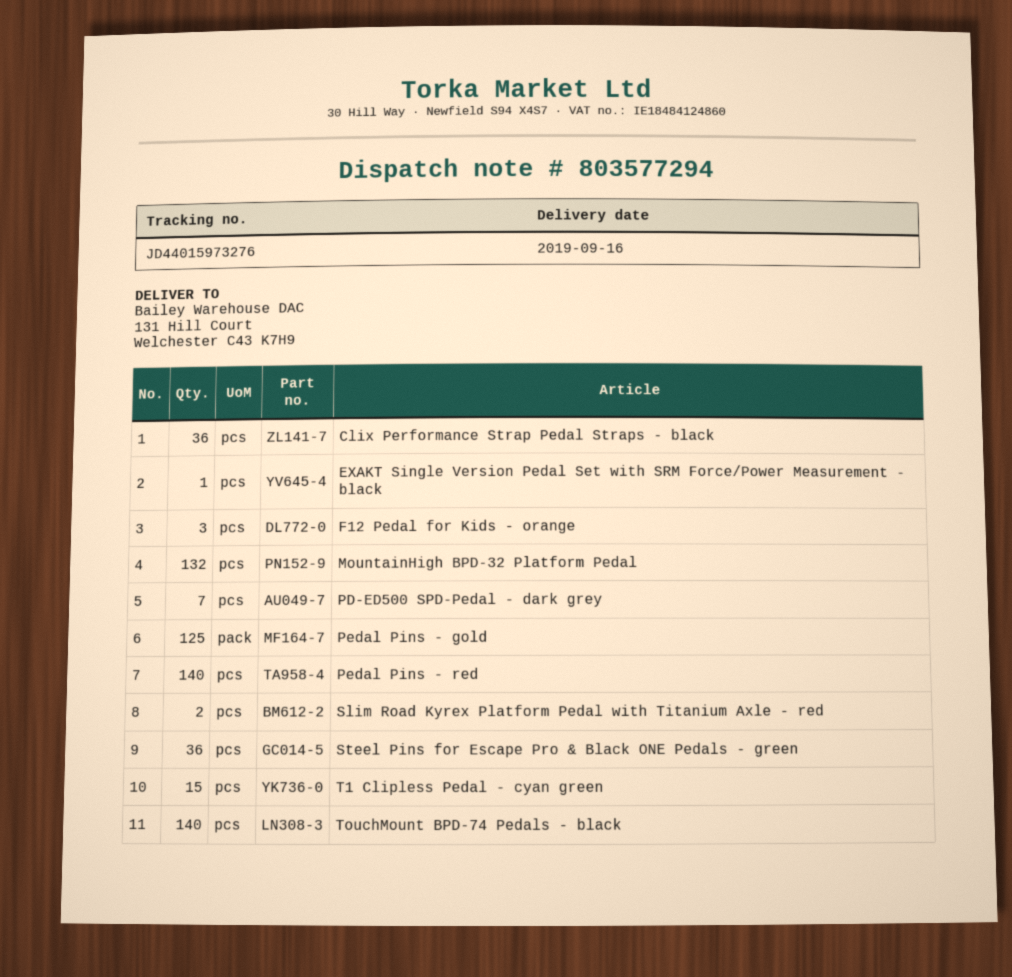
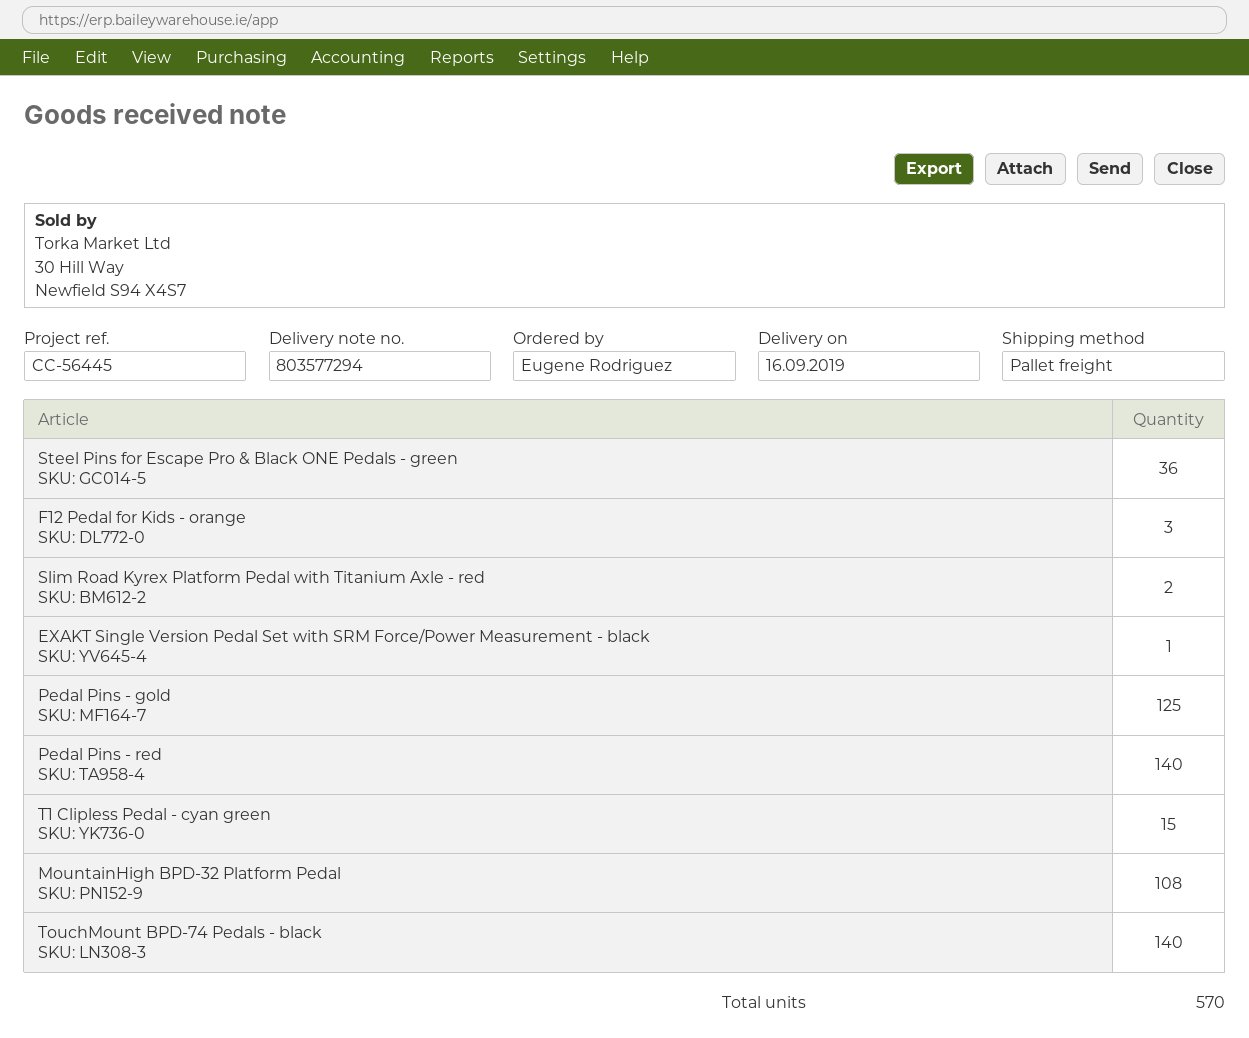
Clix Performance Strap Pedal Straps - black: 36 -> none
MountainHigh BPD-32 Platform Pedal: 132 -> 108
PD-ED500 SPD-Pedal - dark grey: 7 -> none

